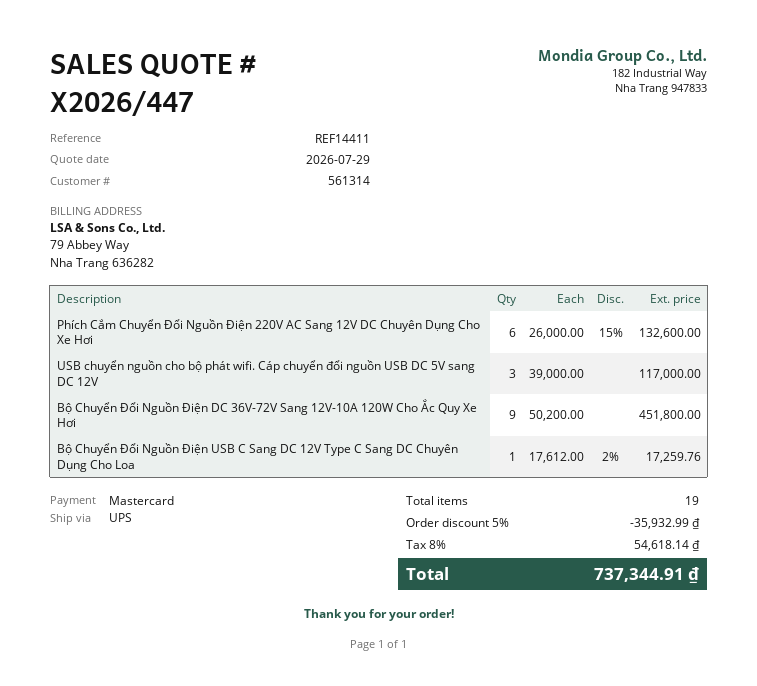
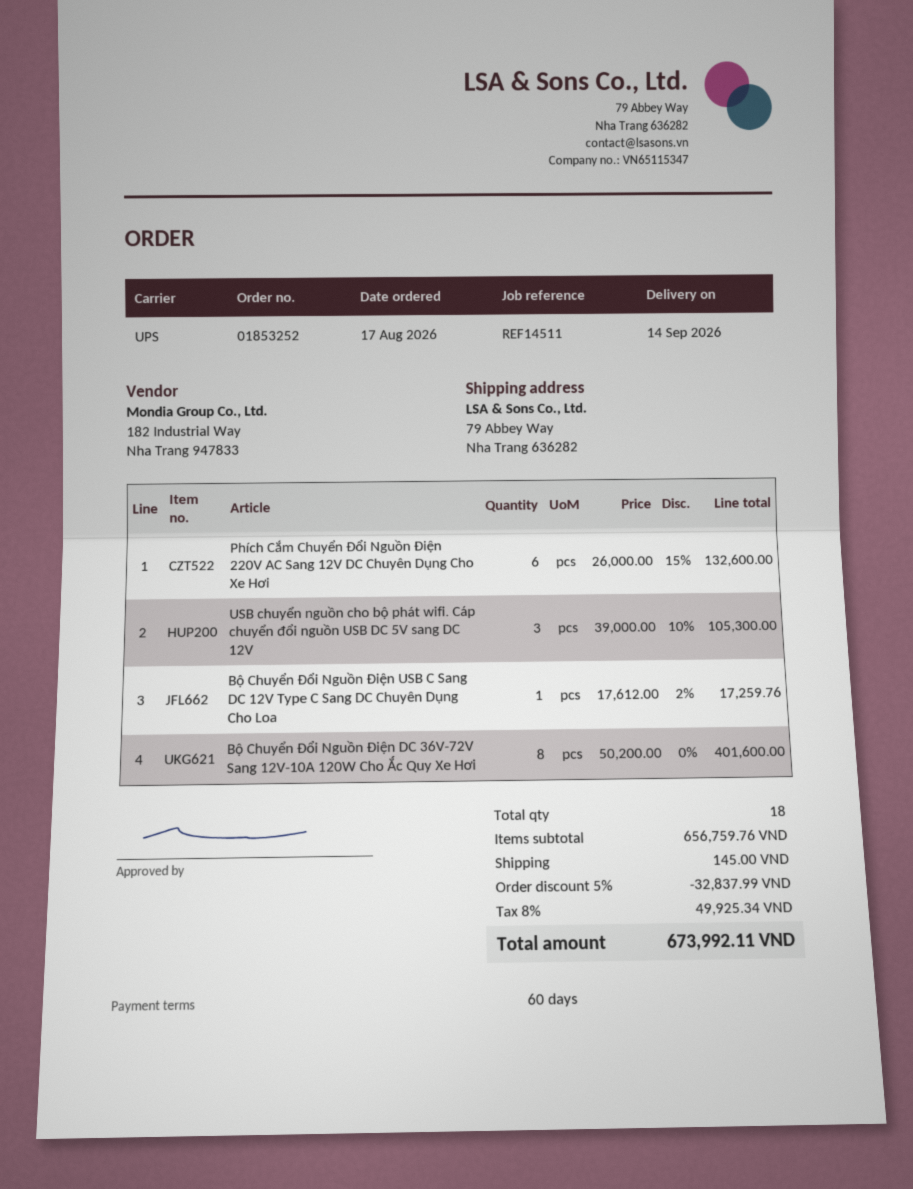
reference: REF14411 -> REF14511
USB chuyển nguồn cho bộ phát wifi. Cáp chuyển đổi nguồn USB DC 5V sang DC 12V: 3 x 39000.00 = 117000.00 -> 3 x 39000.00 - 10% = 105300.00
Bộ Chuyển Đổi Nguồn Điện DC 36V-72V Sang 12V-10A 120W Cho Ắc Quy Xe Hơi: 9 x 50200.00 = 451800.00 -> 8 x 50200.00 = 401600.00
total quantity: 19 -> 18
discount: 5% = 35932.99 -> 5% = 32837.99
shipping: none -> 145.00
tax: 8% = 54618.14 -> 8% = 49925.34
total: 737344.91 -> 673992.11

